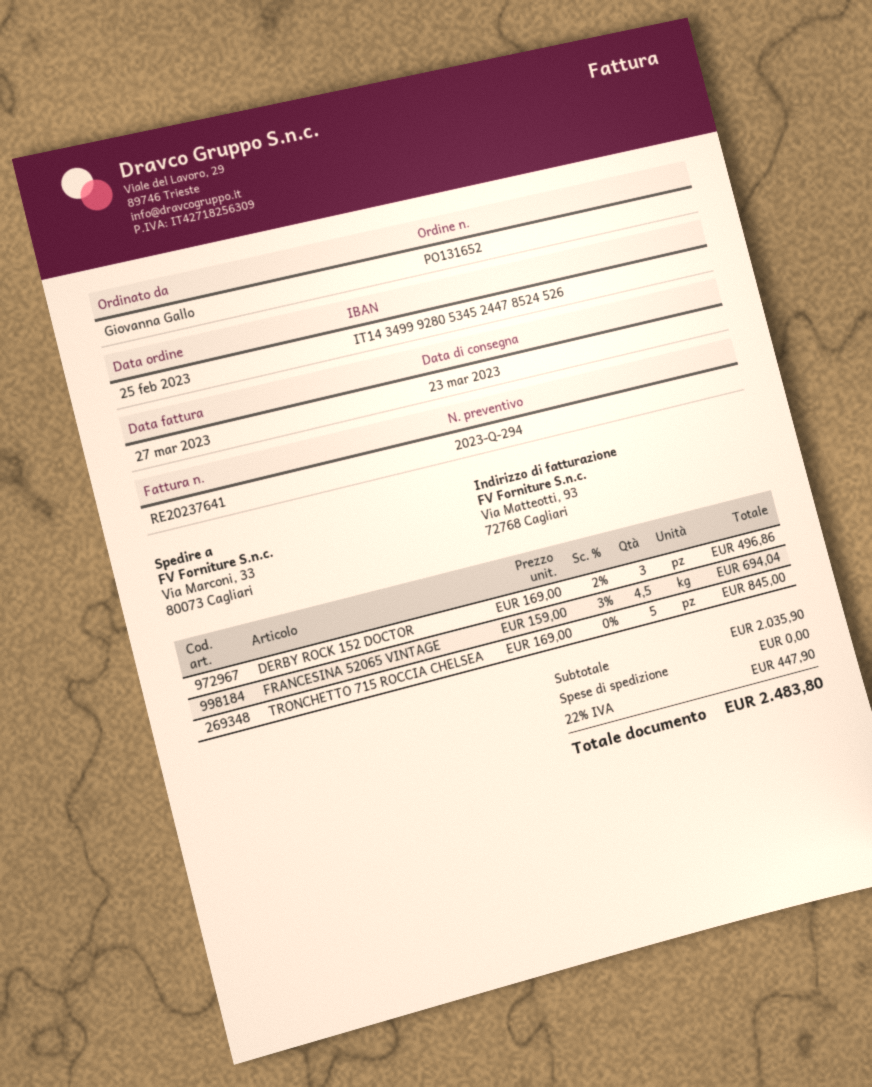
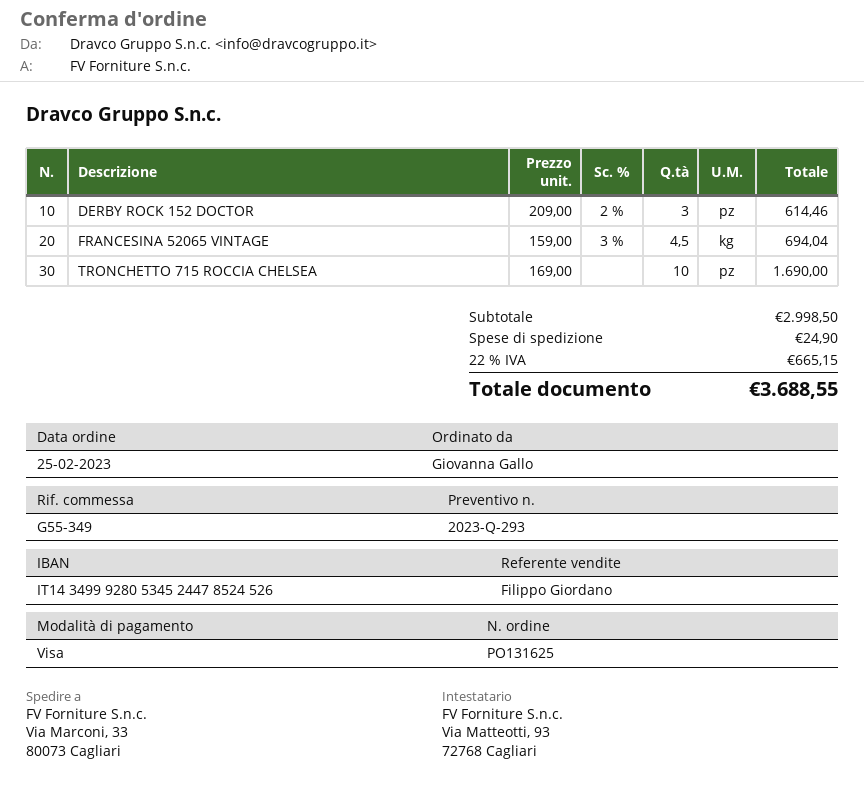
quote number: 2023-Q-294 -> 2023-Q-293
order number: PO131652 -> PO131625
DERBY ROCK 152 DOCTOR: 3 x 169.00 - 2% = 496.86 -> 3 x 209.00 - 2% = 614.46
TRONCHETTO 715 ROCCIA CHELSEA: 5 x 169.00 = 845.00 -> 10 x 169.00 = 1690.00
subtotal: 2035.90 -> 2998.50
shipping: 0.00 -> 24.90
tax: 22% = 447.90 -> 22% = 665.15
total: 2483.80 -> 3688.55

